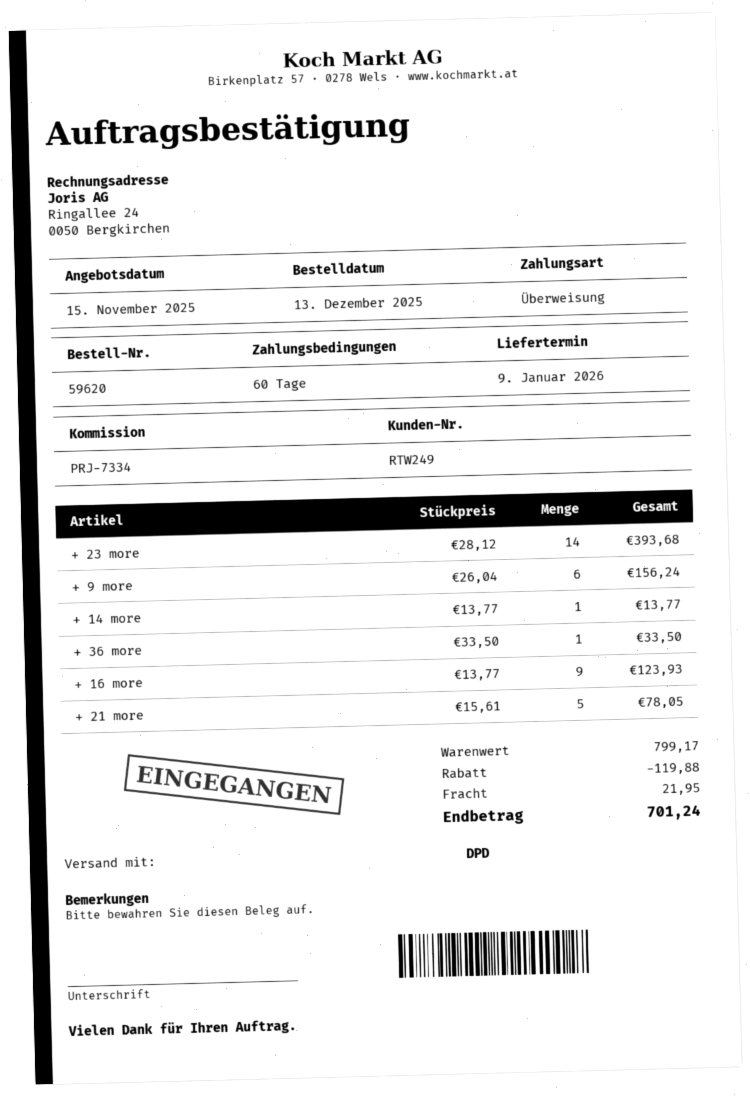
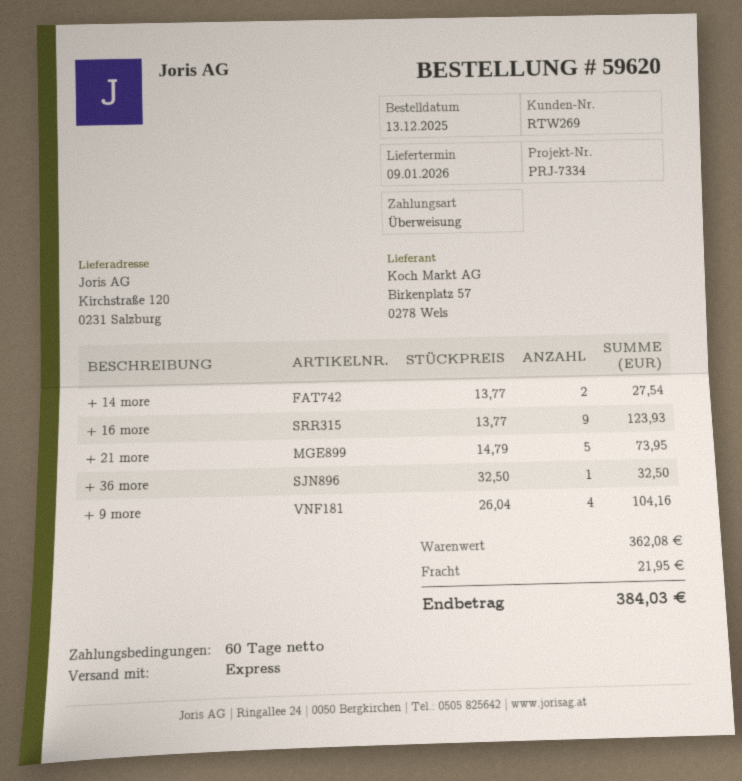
customer number: RTW249 -> RTW269
shipping method: DPD -> express
+ 23 more: 14 x 28.12 = 393.68 -> none
+ 9 more: 6 x 26.04 = 156.24 -> 4 x 26.04 = 104.16
+ 14 more: 1 x 13.77 = 13.77 -> 2 x 13.77 = 27.54
+ 36 more: 1 x 33.50 = 33.50 -> 1 x 32.50 = 32.50
+ 21 more: 5 x 15.61 = 78.05 -> 5 x 14.79 = 73.95
subtotal: 799.17 -> 362.08
discount: 119.88 -> none
total: 701.24 -> 384.03

